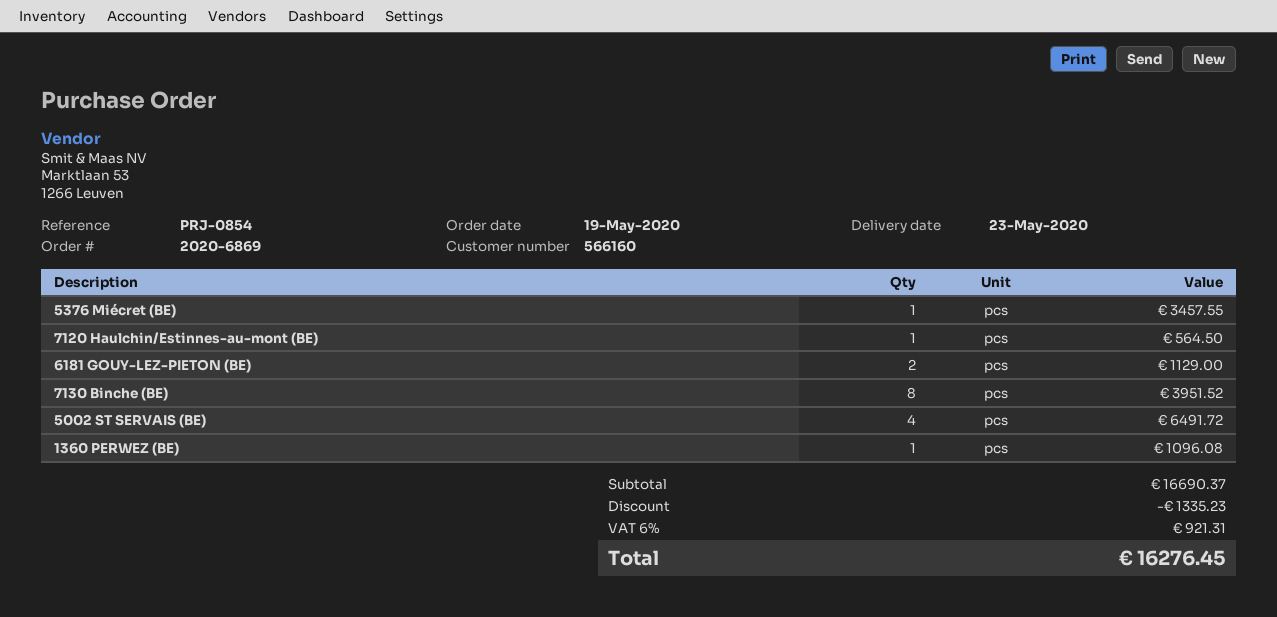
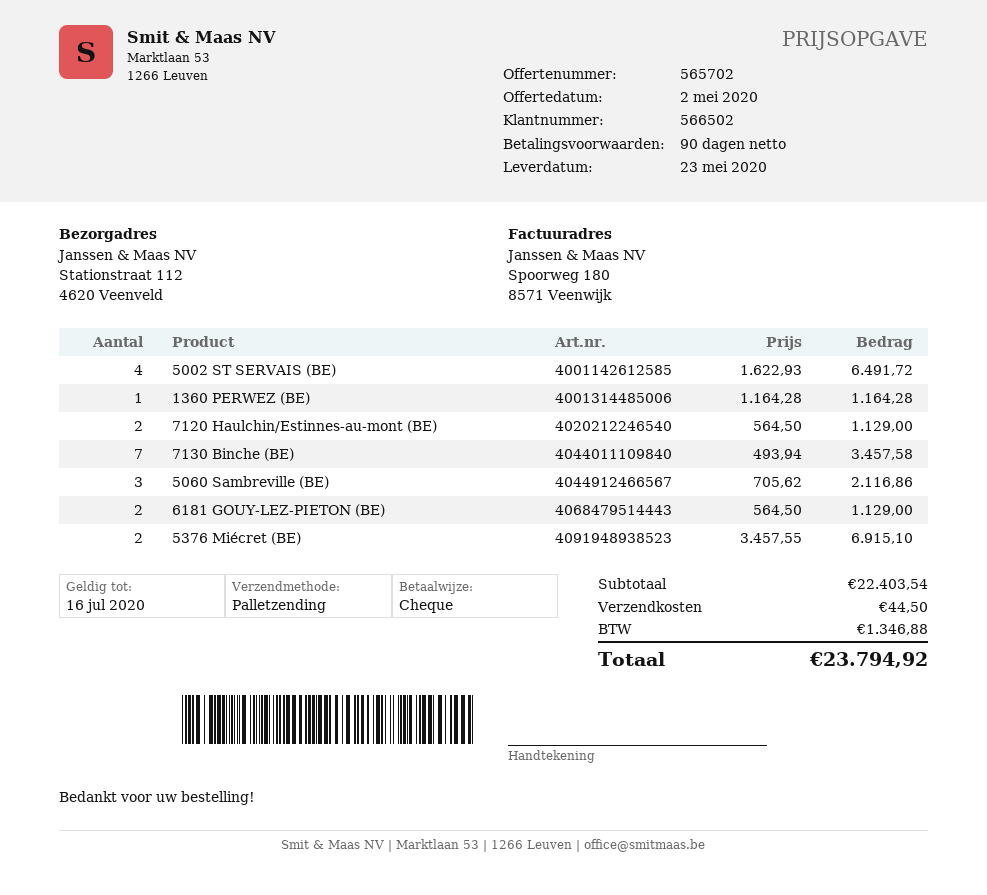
customer number: 566160 -> 566502
5376 Miécret (BE): 1 for 3457.55 -> 2 for 6915.10
7120 Haulchin/Estinnes-au-mont (BE): 1 for 564.50 -> 2 for 1129.00
7130 Binche (BE): 8 for 3951.52 -> 7 for 3457.58
1360 PERWEZ (BE): 1 for 1096.08 -> 1 for 1164.28
5060 Sambreville (BE): none -> 3 for 2116.86
subtotal: 16690.37 -> 22403.54
discount: 1335.23 -> none
shipping: none -> 44.50
tax: 921.31 -> 1346.88
total: 16276.45 -> 23794.92

